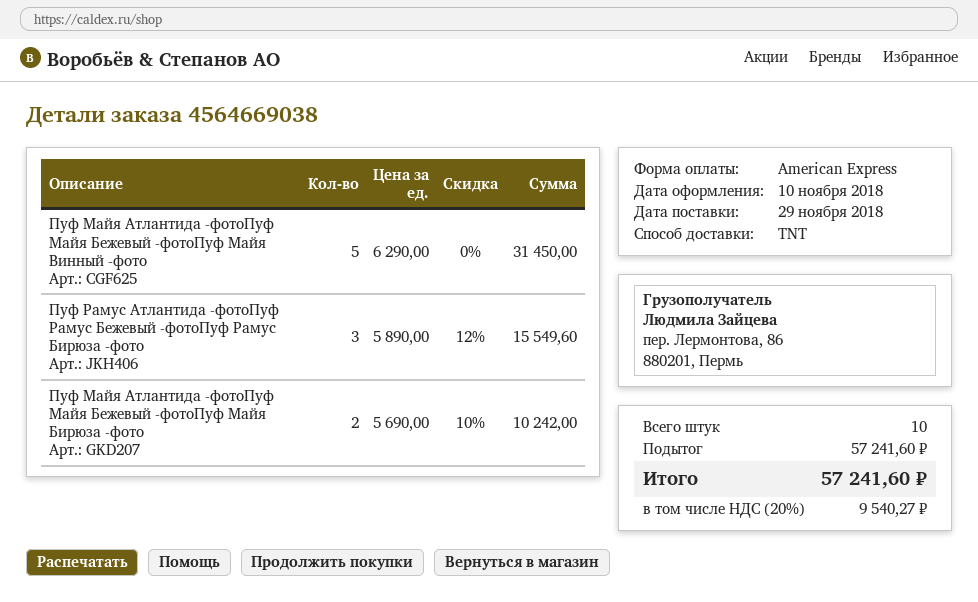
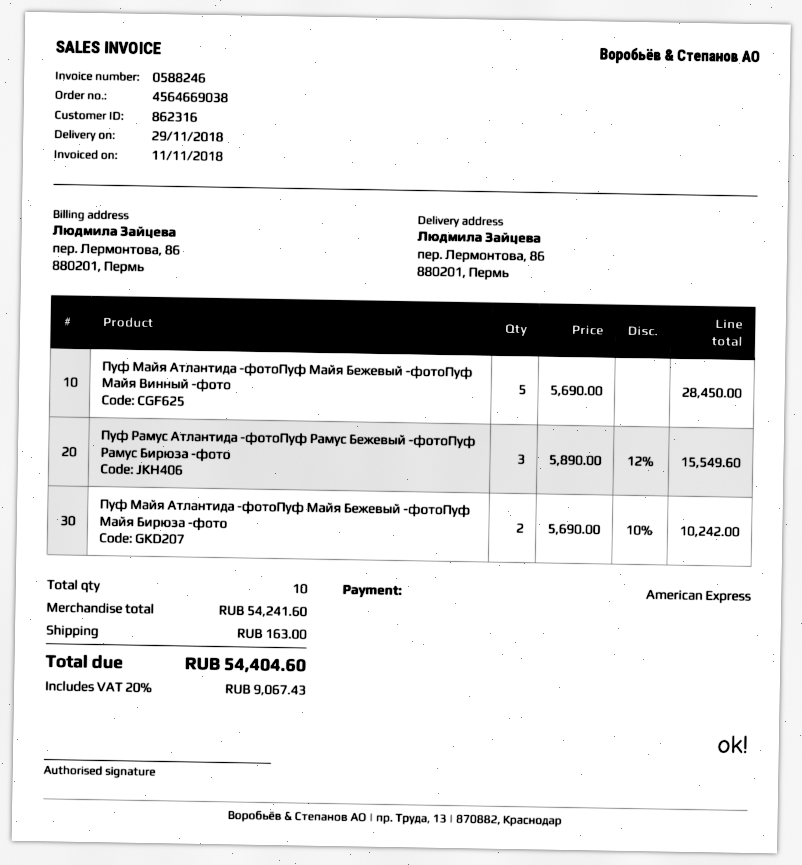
Пуф Майя Атлантида -фотоПуф Майя Бежевый -фотоПуф Майя Винный -фото: 5 x 6290.00 = 31450.00 -> 5 x 5690.00 = 28450.00
subtotal: 57241.60 -> 54241.60
shipping: none -> 163.00
tax: 20% = 9540.27 -> 20% = 9067.43
total: 57241.60 -> 54404.60

